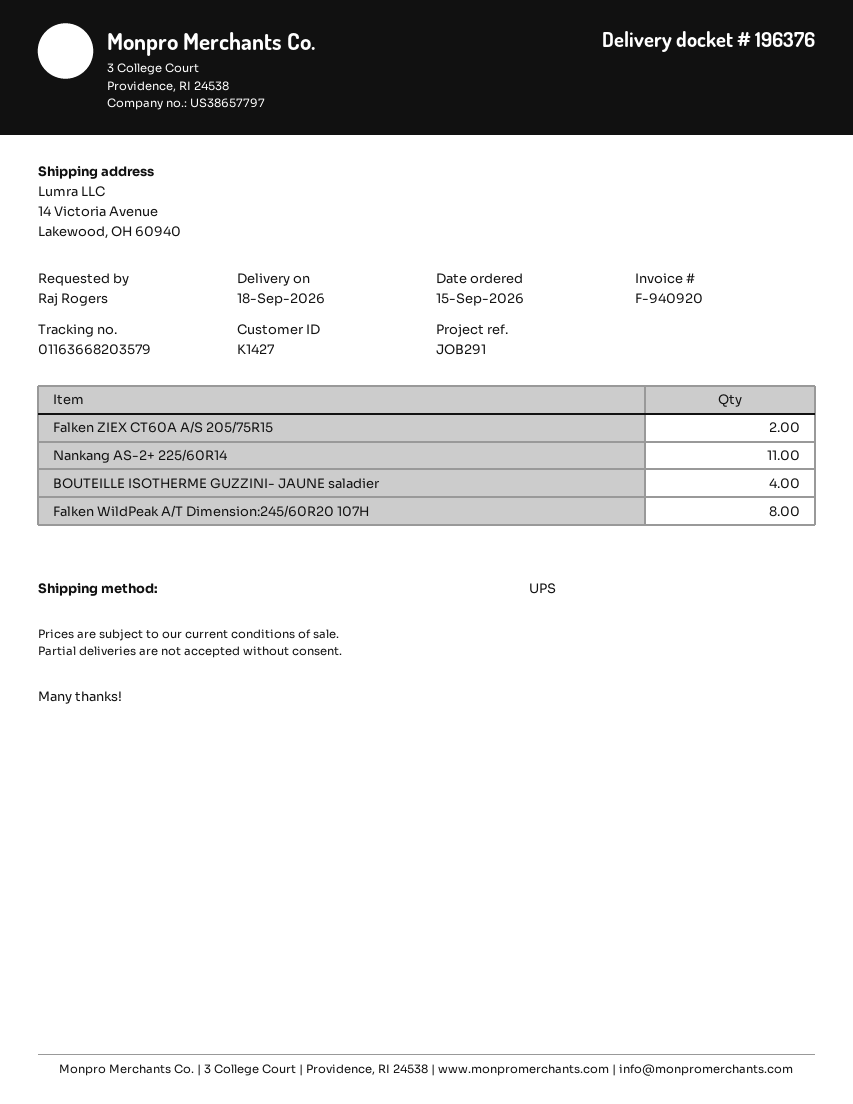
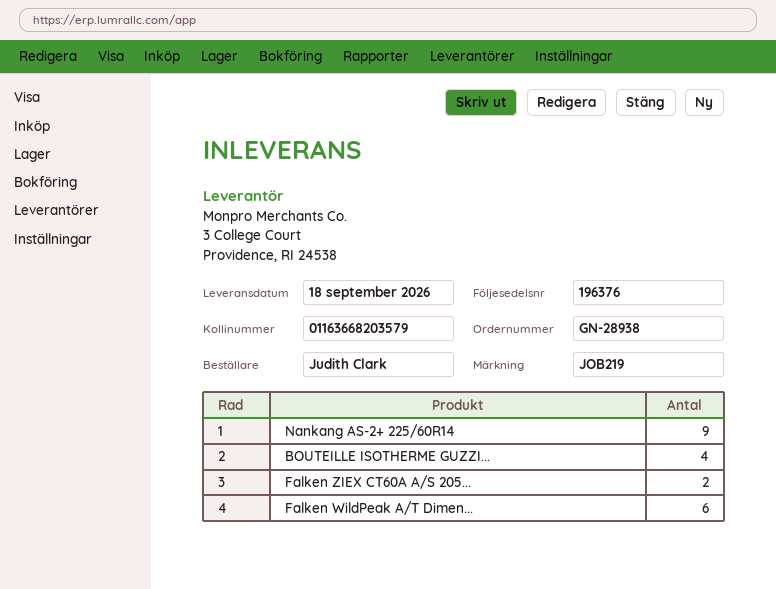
reference: JOB291 -> JOB219
ordered by: Raj Rogers -> Judith Clark
Nankang AS-2+ 225/60R14: 11 -> 9
Falken WildPeak A/T Dimension:245/60R20 107H: 8 -> 6

